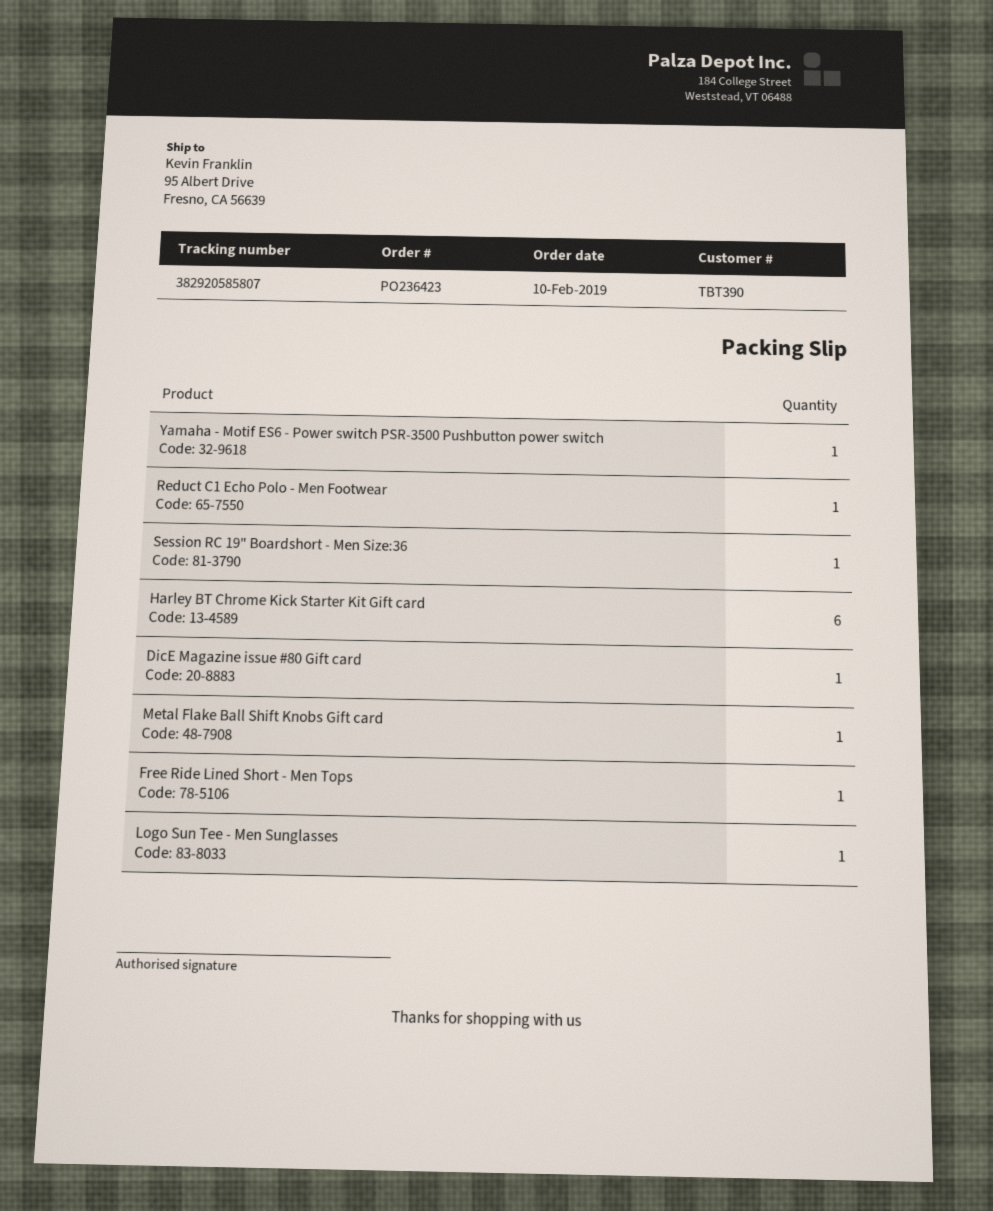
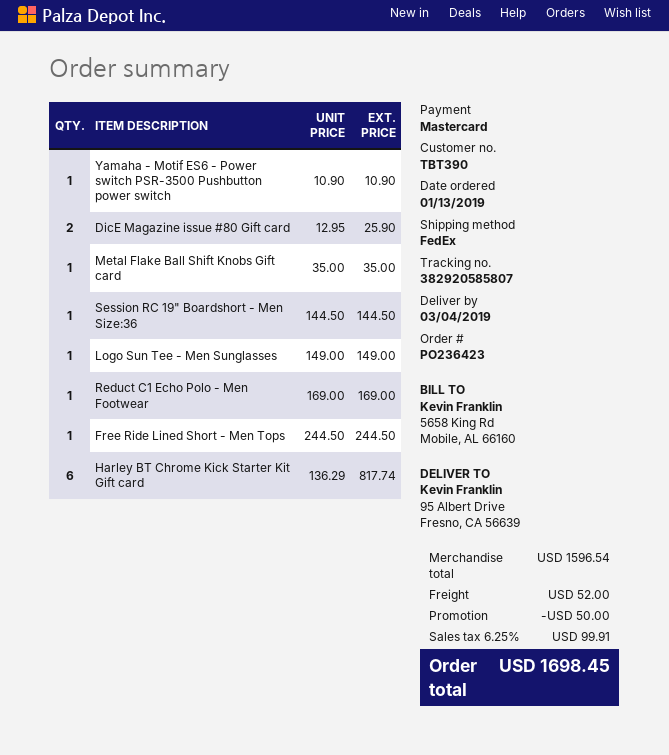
order date: 2019-02-10 -> 2019-01-13
DicE Magazine issue #80 Gift card: 1 -> 2

